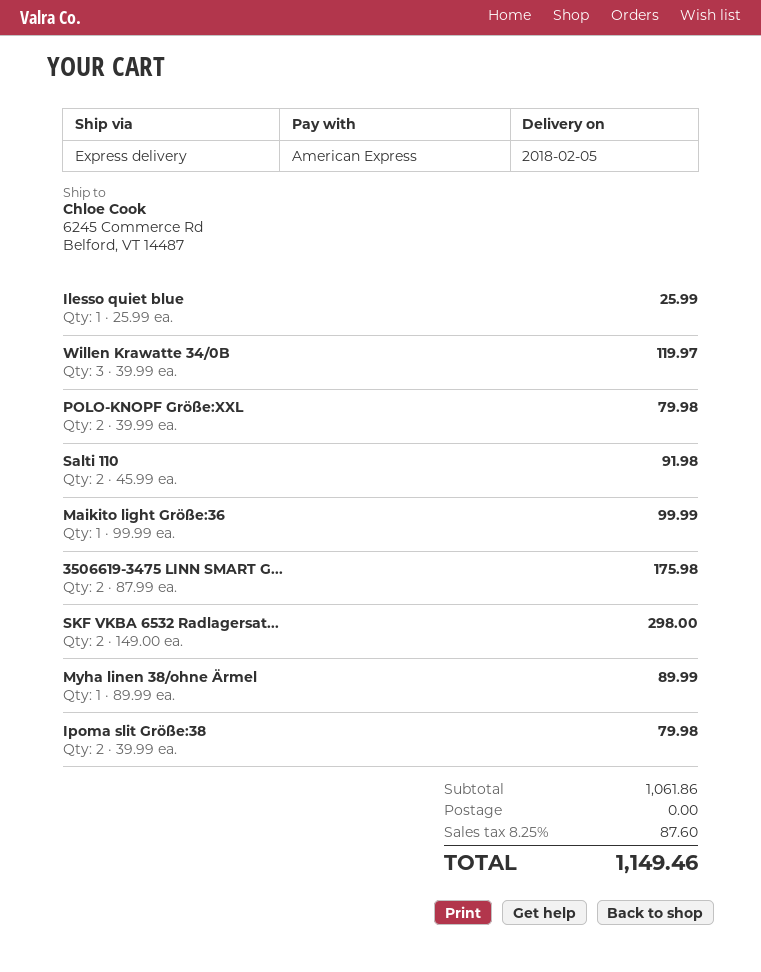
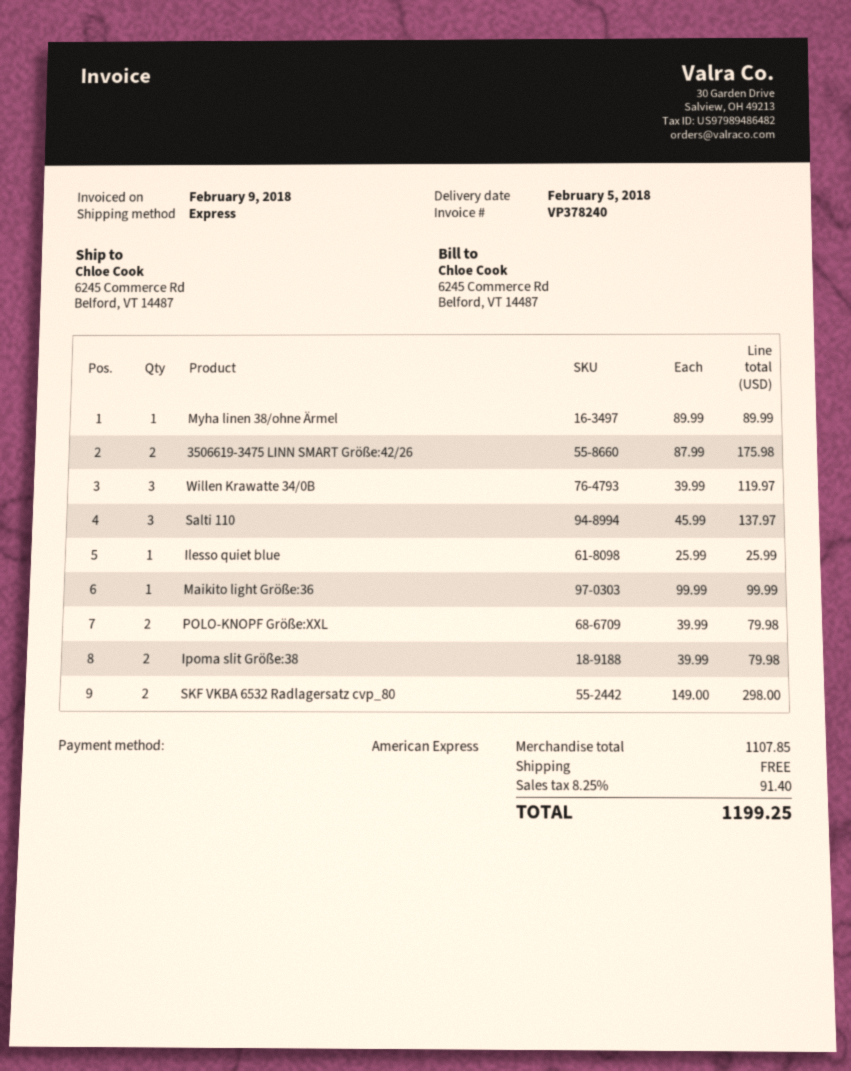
Salti 110: 2 x 45.99 = 91.98 -> 3 x 45.99 = 137.97
subtotal: 1061.86 -> 1107.85
tax: 8.25% = 87.60 -> 8.25% = 91.40
total: 1149.46 -> 1199.25

